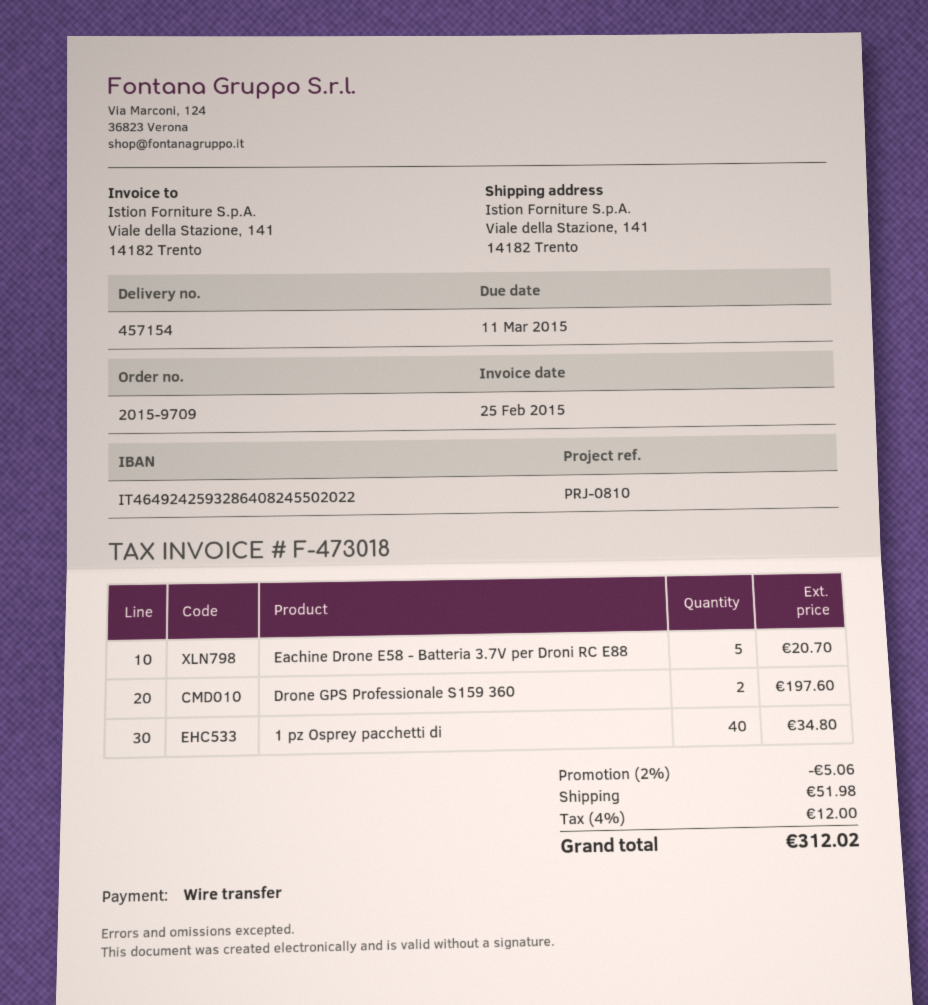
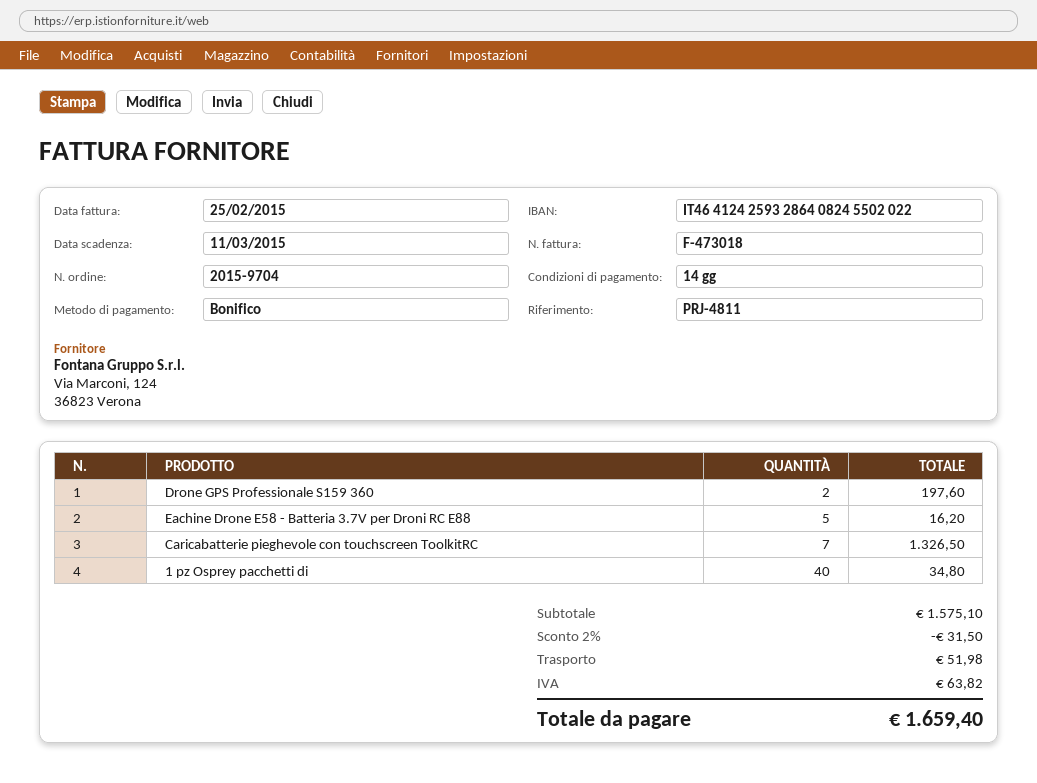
order number: 2015-9709 -> 2015-9704
reference: PRJ-0810 -> PRJ-4811
bank account: IT4649242593286408245502022 -> IT4641242593286408245502022
Eachine Drone E58 - Batteria 3.7V per Droni RC E88: 5 for 20.70 -> 5 for 16.20
Caricabatterie pieghevole con touchscreen ToolkitRC: none -> 7 for 1326.50
discount: 2% = 5.06 -> 2% = 31.50
tax: 12.00 -> 63.82
total: 312.02 -> 1659.40

